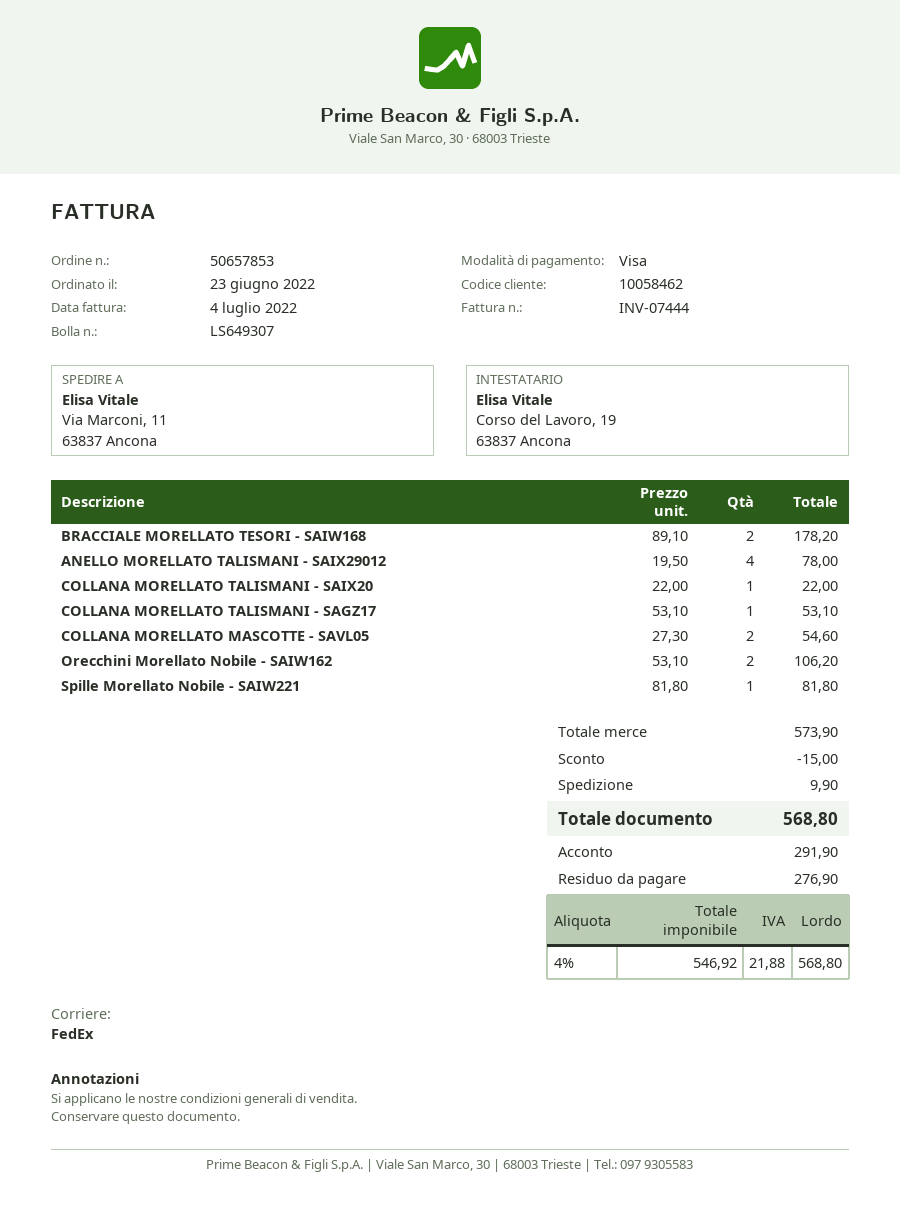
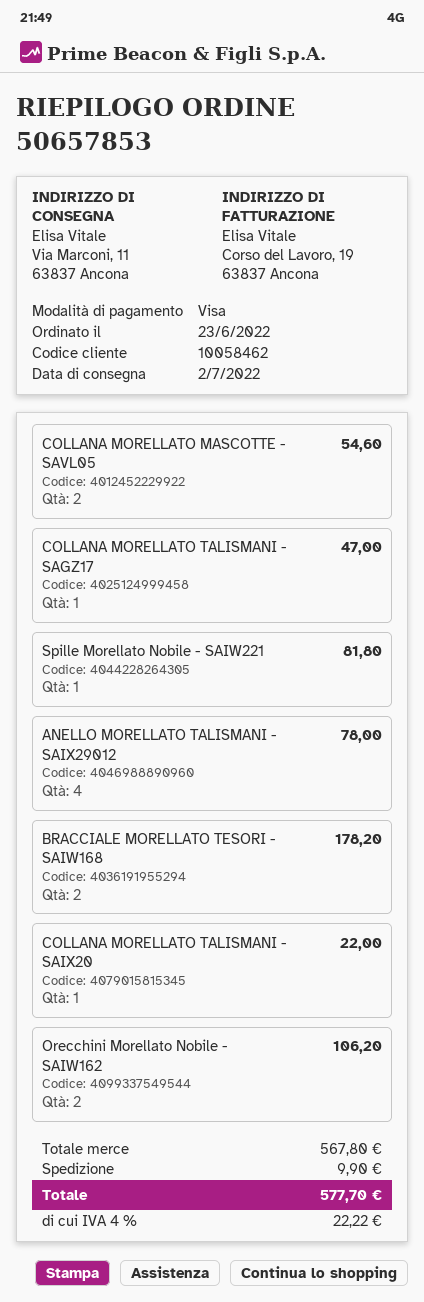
COLLANA MORELLATO TALISMANI - SAGZ17: 1 for 53.10 -> 1 for 47.00
subtotal: 573.90 -> 567.80
discount: 15.00 -> none
tax: 4% = 21.88 -> 4% = 22.22
total: 568.80 -> 577.70

